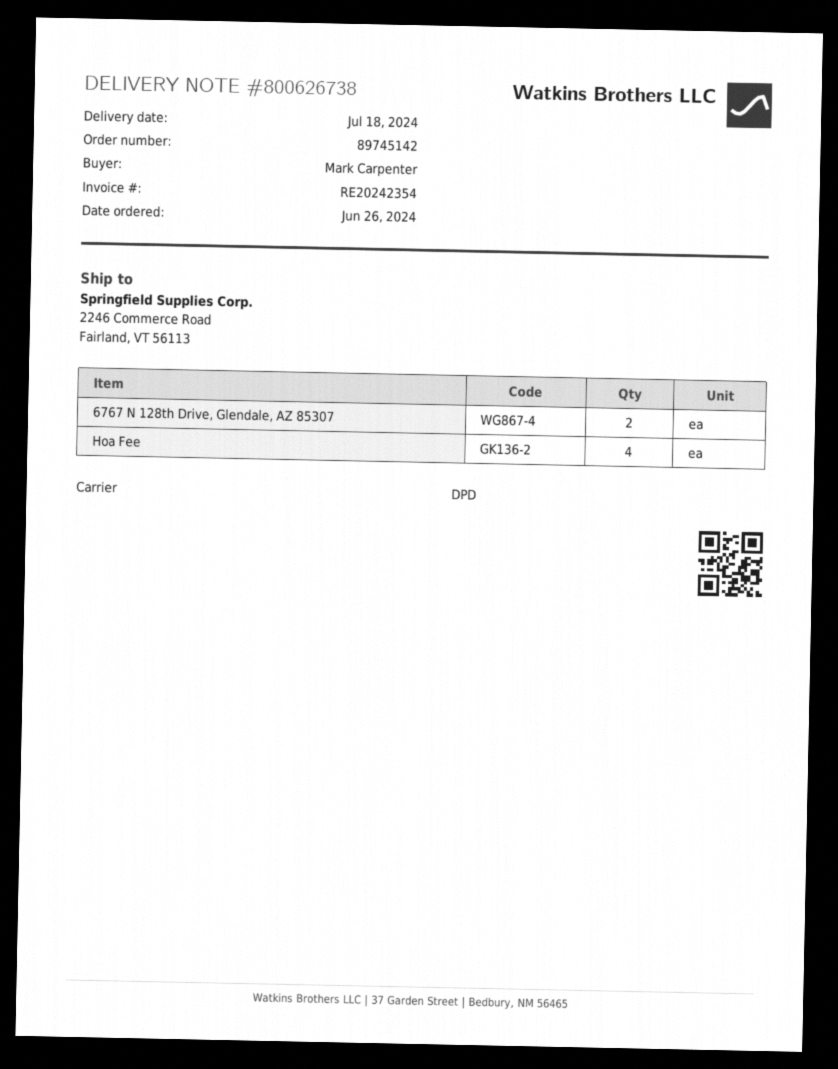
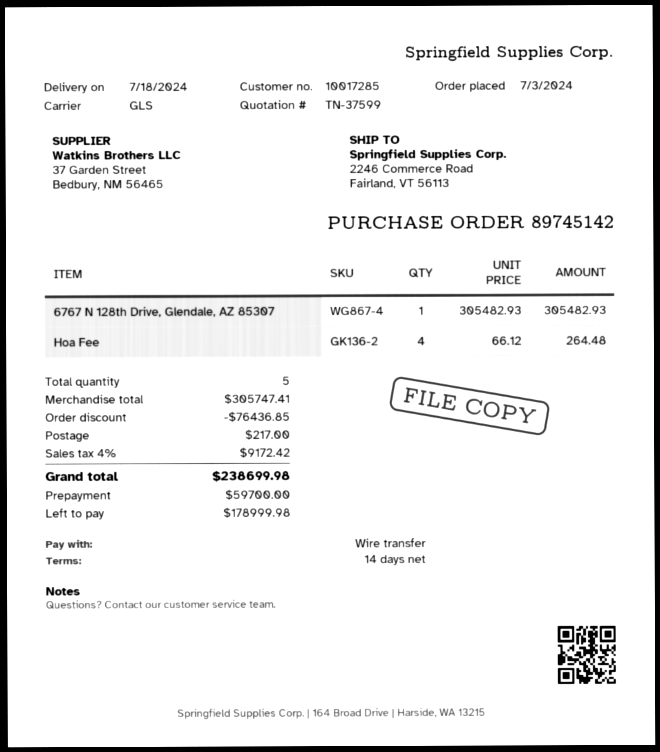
order date: 2024-06-26 -> 2024-07-03
shipping method: DPD -> GLS
6767 N 128th Drive, Glendale, AZ 85307: 2 -> 1

